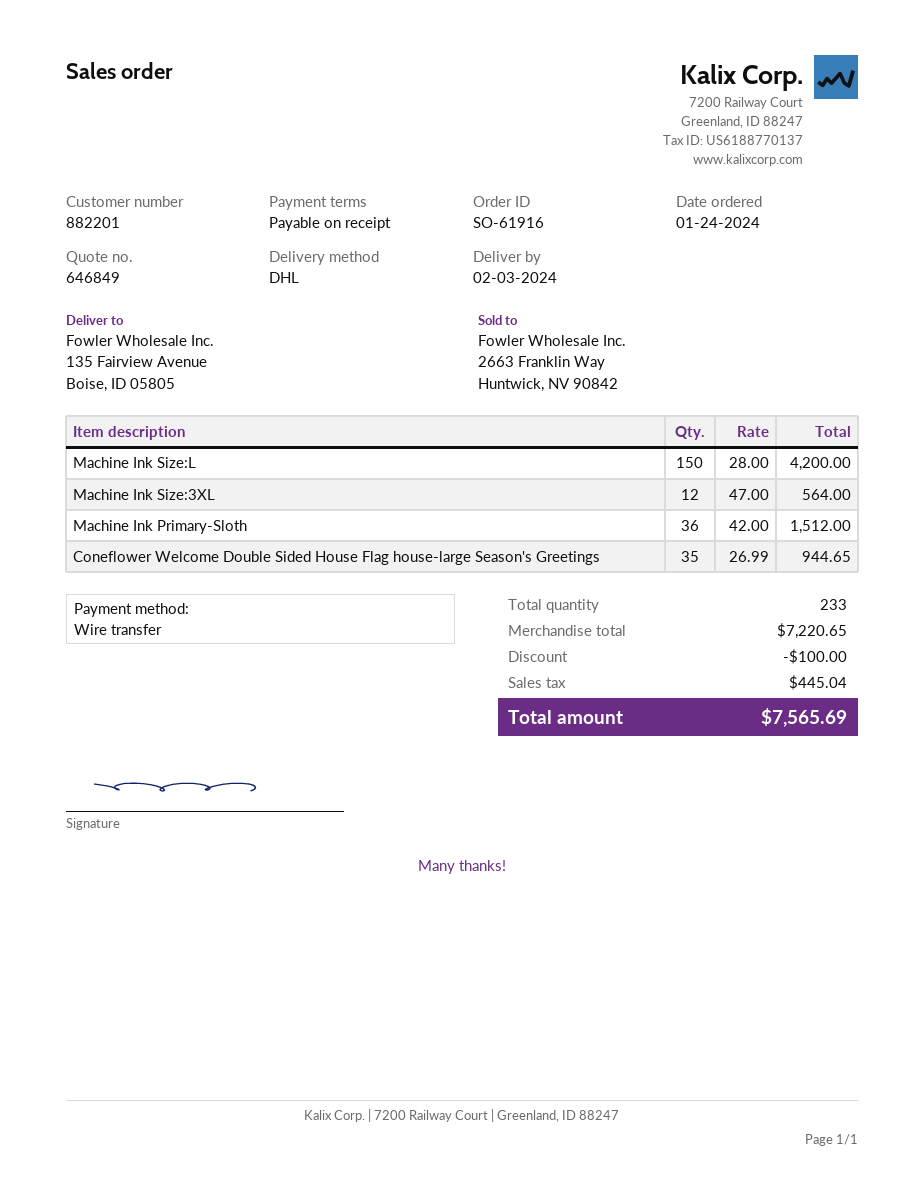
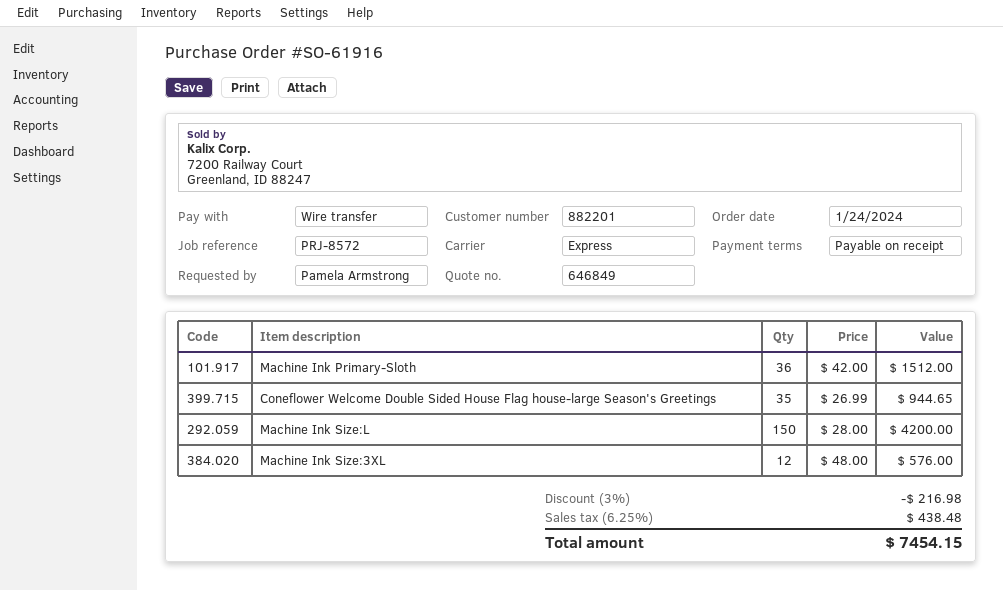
shipping method: DHL -> express
Machine Ink Size:3XL: 12 x 47.00 = 564.00 -> 12 x 48.00 = 576.00
discount: 100.00 -> 216.98
tax: 445.04 -> 438.48
total: 7565.69 -> 7454.15

